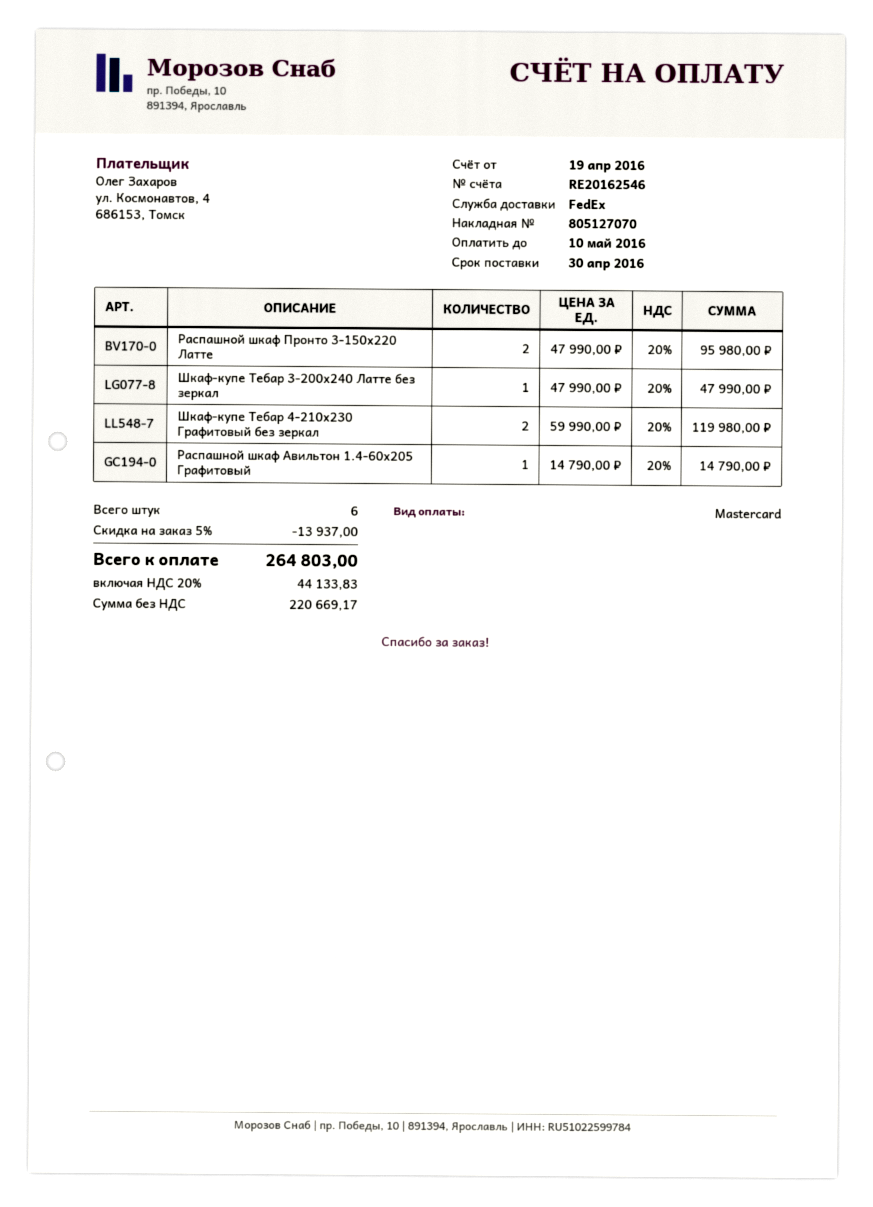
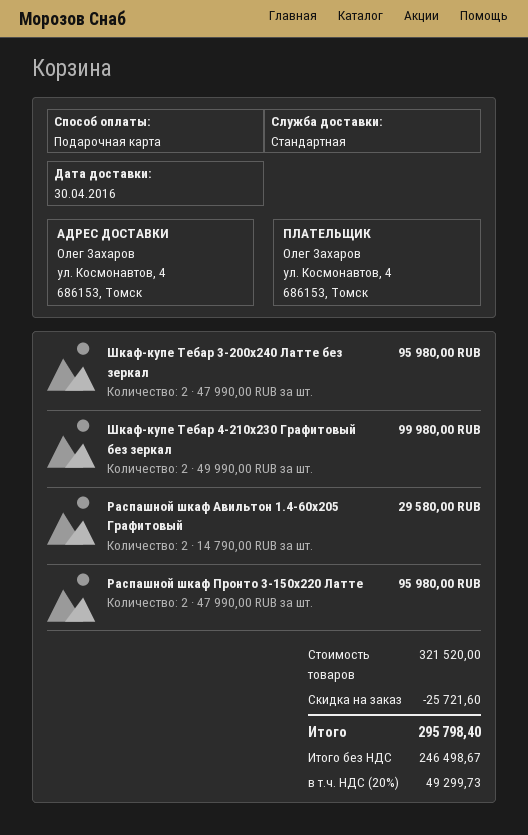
payment method: Mastercard -> gift card
shipping method: FedEx -> standard
Шкаф-купе Тебар 3-200x240 Латте без зеркал: 1 x 47990.00 = 47990.00 -> 2 x 47990.00 = 95980.00
Шкаф-купе Тебар 4-210x230 Графитовый без зеркал: 2 x 59990.00 = 119980.00 -> 2 x 49990.00 = 99980.00
Распашной шкаф Авильтон 1.4-60x205 Графитовый: 1 x 14790.00 = 14790.00 -> 2 x 14790.00 = 29580.00
discount: 13937.00 -> 25721.60
net: 220669.17 -> 246498.67
tax: 20% = 44133.83 -> 20% = 49299.73
total: 264803.00 -> 295798.40

